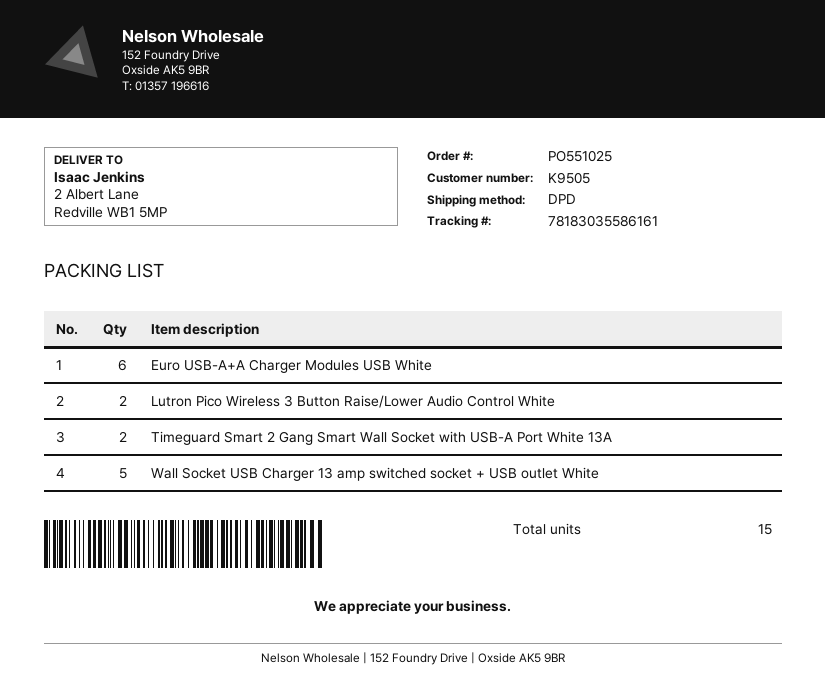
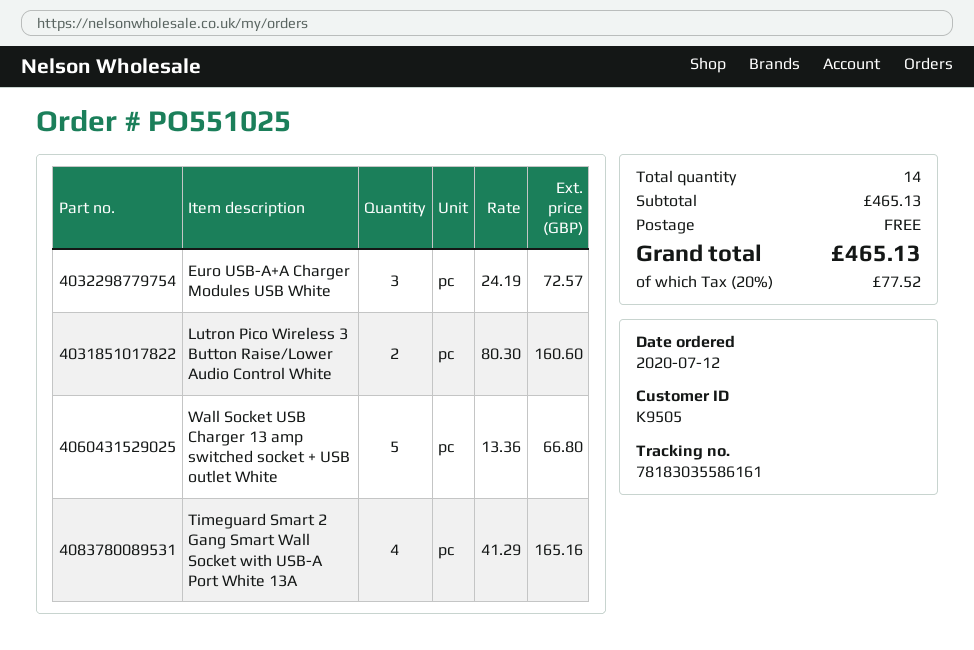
Euro USB-A+A Charger Modules USB White: 6 -> 3
Timeguard Smart 2 Gang Smart Wall Socket with USB-A Port White 13A: 2 -> 4
total quantity: 15 -> 14

